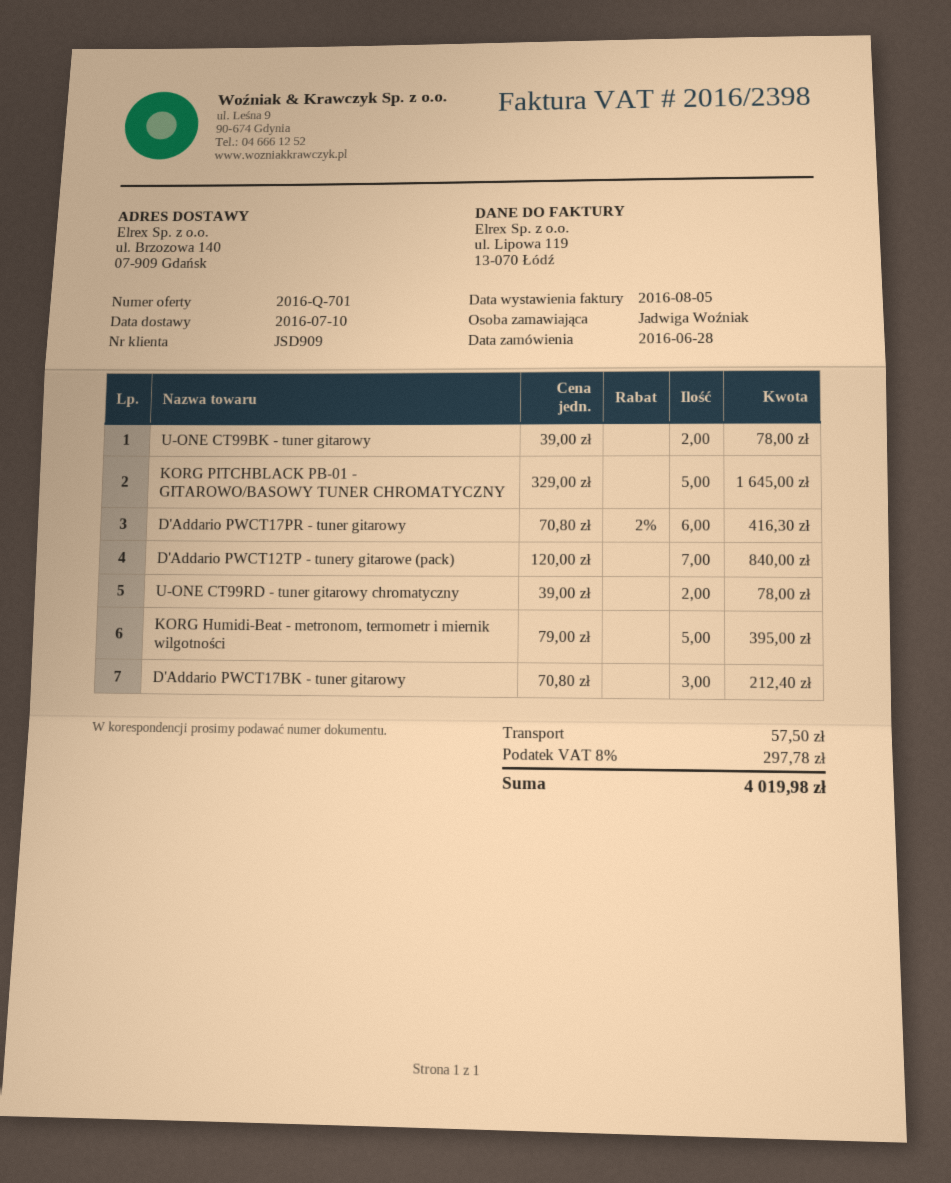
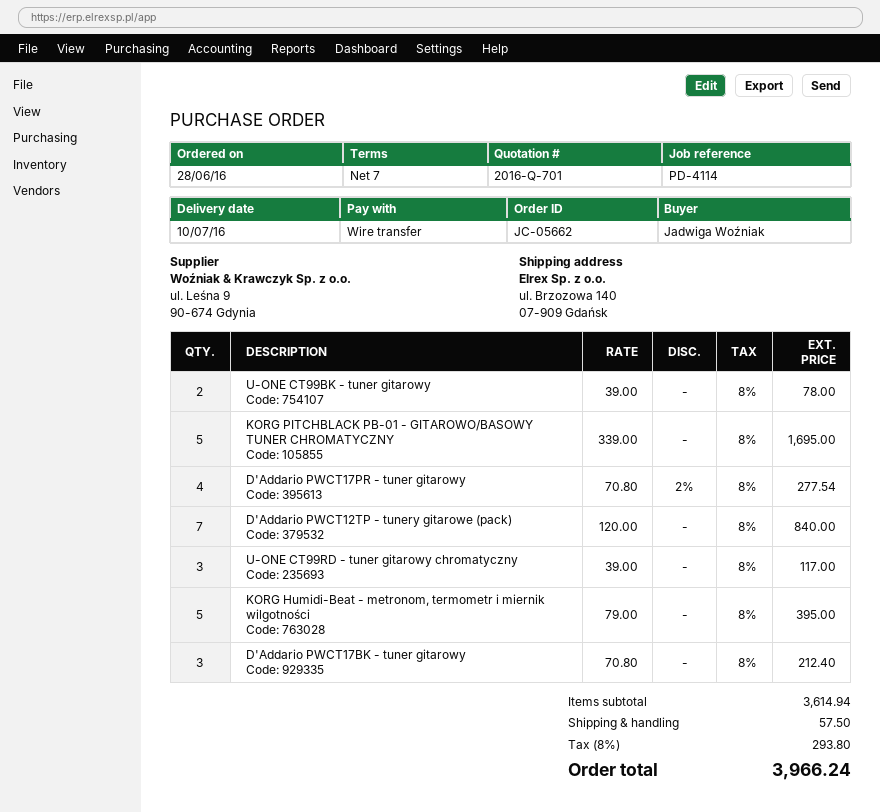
KORG PITCHBLACK PB-01 - GITAROWO/BASOWY TUNER CHROMATYCZNY: 5 x 329.00 = 1645.00 -> 5 x 339.00 = 1695.00
D'Addario PWCT17PR - tuner gitarowy: 6 x 70.80 - 2% = 416.30 -> 4 x 70.80 - 2% = 277.54
U-ONE CT99RD - tuner gitarowy chromatyczny: 2 x 39.00 = 78.00 -> 3 x 39.00 = 117.00
tax: 8% = 297.78 -> 8% = 293.80
total: 4019.98 -> 3966.24

